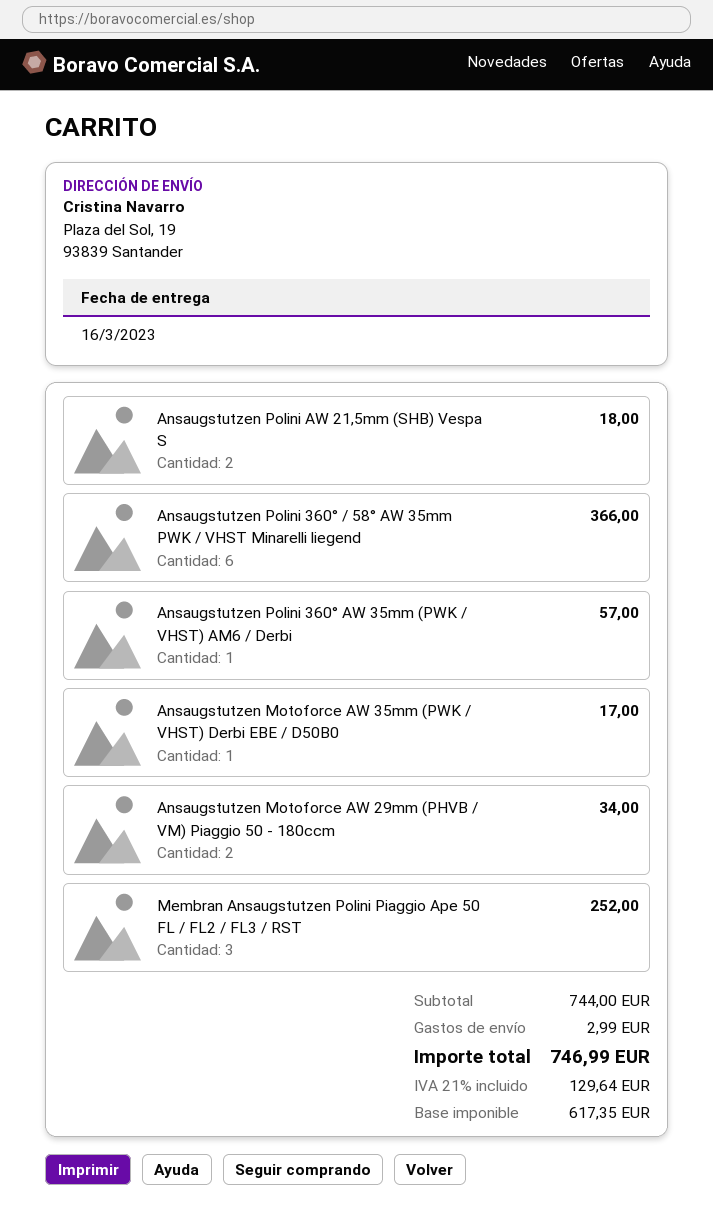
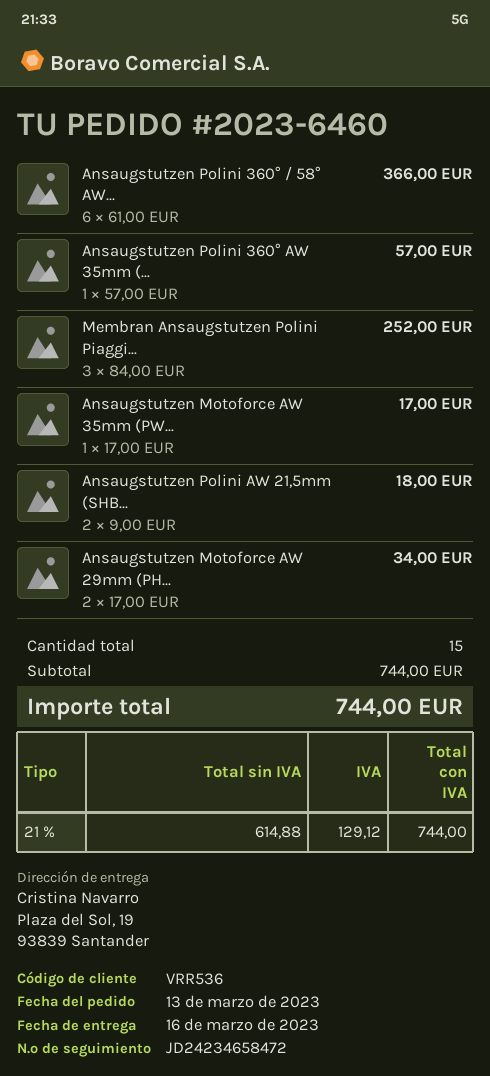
shipping: 2.99 -> none
net: 617.35 -> 614.88
tax: 21% = 129.64 -> 21% = 129.12
total: 746.99 -> 744.00

